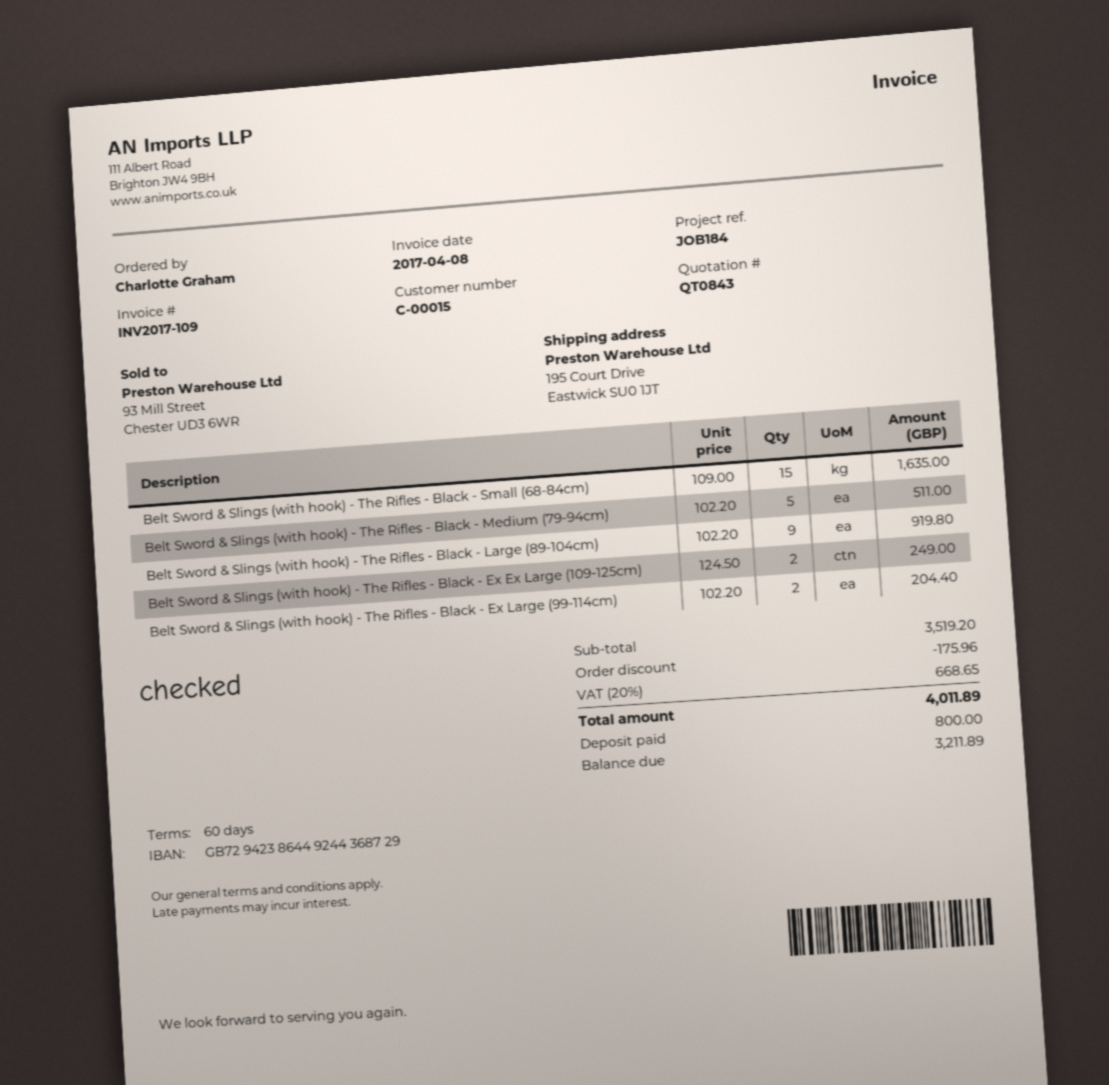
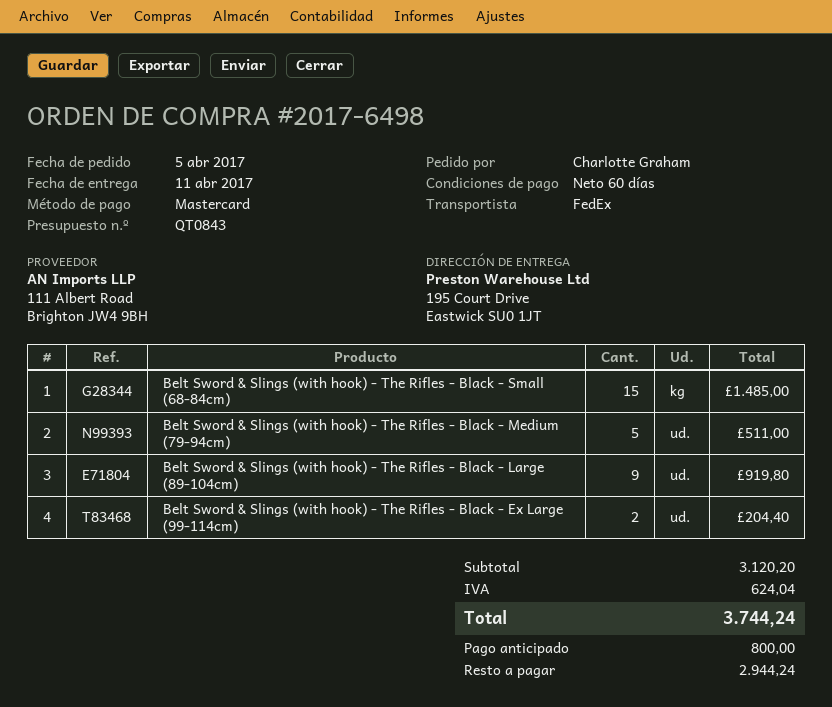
Belt Sword & Slings (with hook) - The Rifles - Black - Small (68-84cm): 15 for 1635.00 -> 15 for 1485.00
Belt Sword & Slings (with hook) - The Rifles - Black - Ex Ex Large (109-125cm): 2 for 249.00 -> none
subtotal: 3519.20 -> 3120.20
discount: 175.96 -> none
tax: 668.65 -> 624.04
total: 4011.89 -> 3744.24
balance: 3211.89 -> 2944.24

